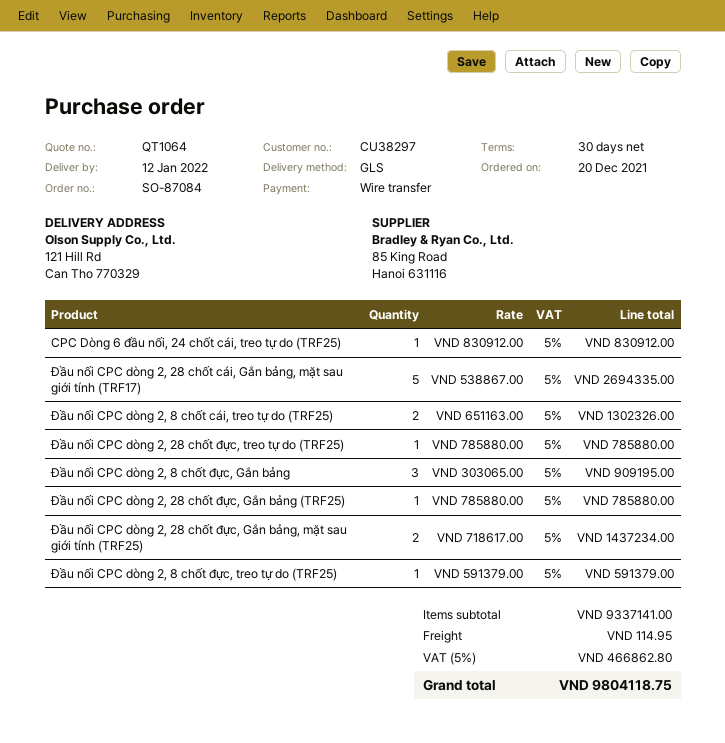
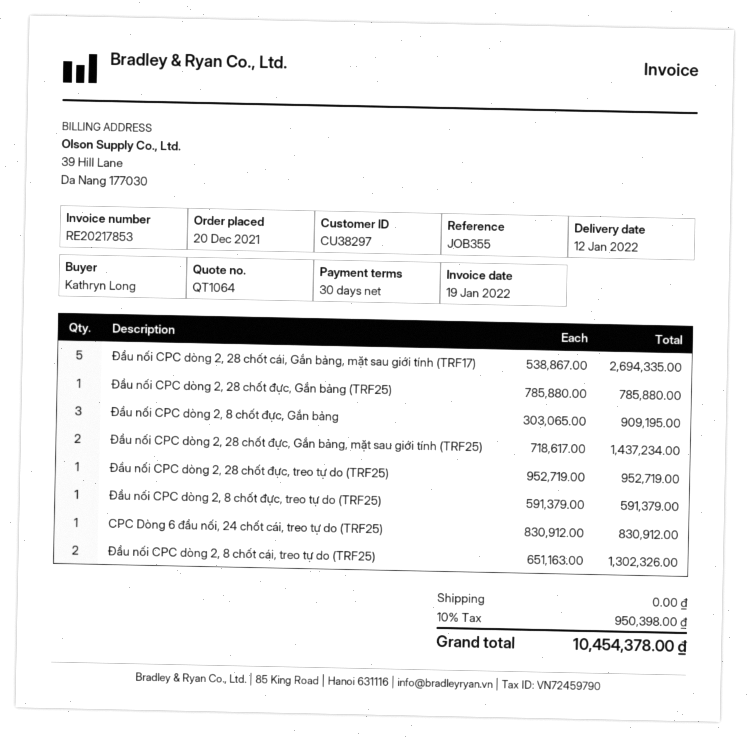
Đầu nối CPC dòng 2, 28 chốt đực, treo tự do (TRF25): 1 x 785880.00 = 785880.00 -> 1 x 952719.00 = 952719.00
shipping: 114.95 -> 0.00
tax: 5% = 466862.80 -> 10% = 950398.00
total: 9804118.75 -> 10454378.00

